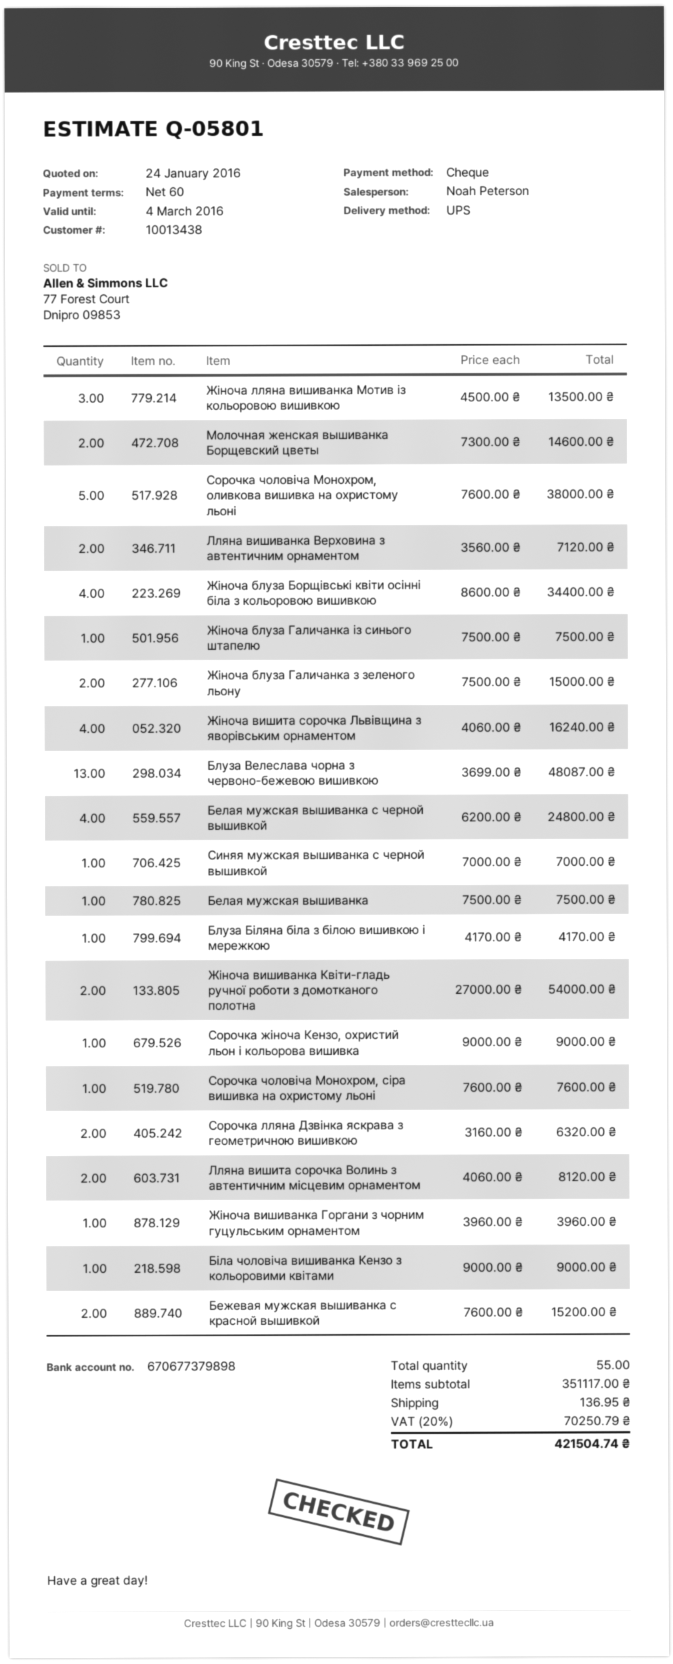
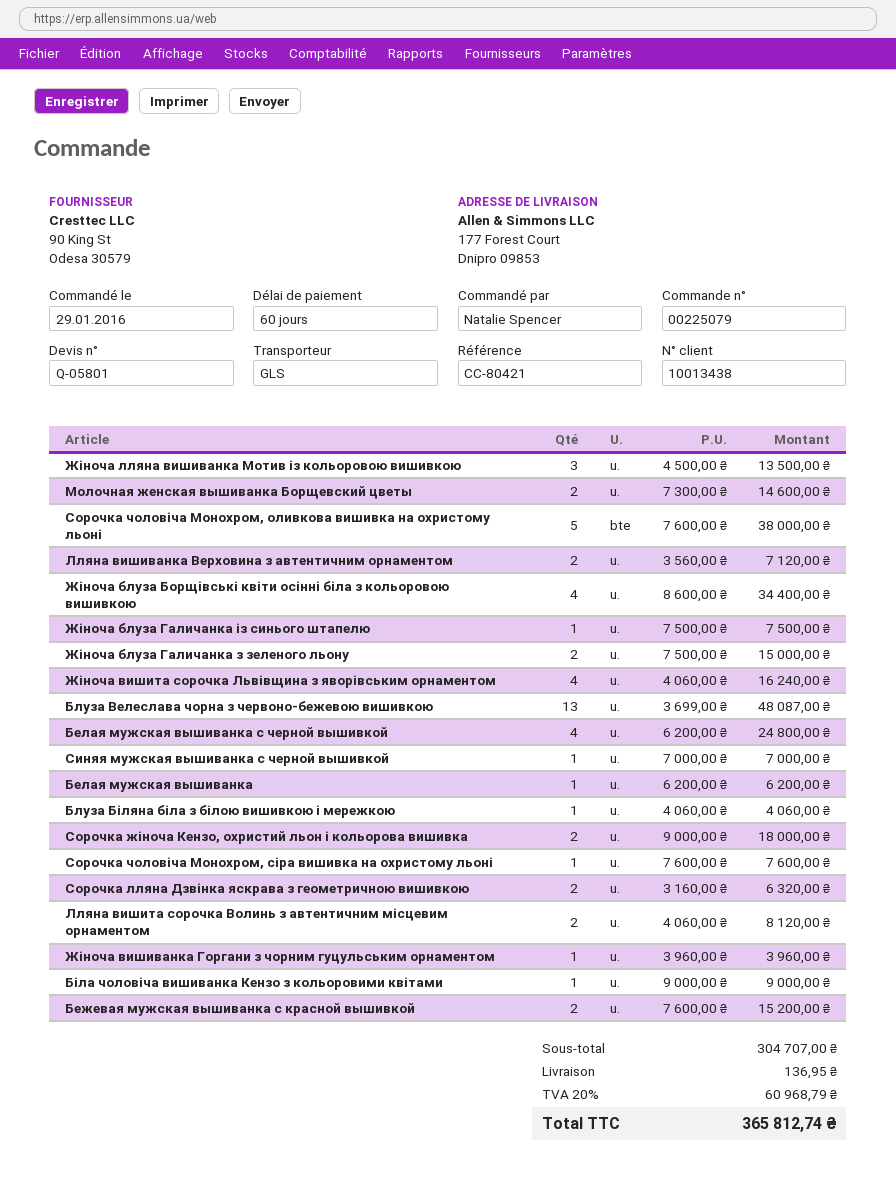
shipping method: UPS -> GLS
Белая мужская вышиванка: 1 x 7500.00 = 7500.00 -> 1 x 6200.00 = 6200.00
Блуза Біляна біла з білою вишивкою і мережкою: 1 x 4170.00 = 4170.00 -> 1 x 4060.00 = 4060.00
Жіноча вишиванка Квіти-гладь ручної роботи з домотканого полотна: 2 x 27000.00 = 54000.00 -> none
Сорочка жіноча Кензо, охристий льон і кольорова вишивка: 1 x 9000.00 = 9000.00 -> 2 x 9000.00 = 18000.00
subtotal: 351117.00 -> 304707.00
tax: 20% = 70250.79 -> 20% = 60968.79
total: 421504.74 -> 365812.74

